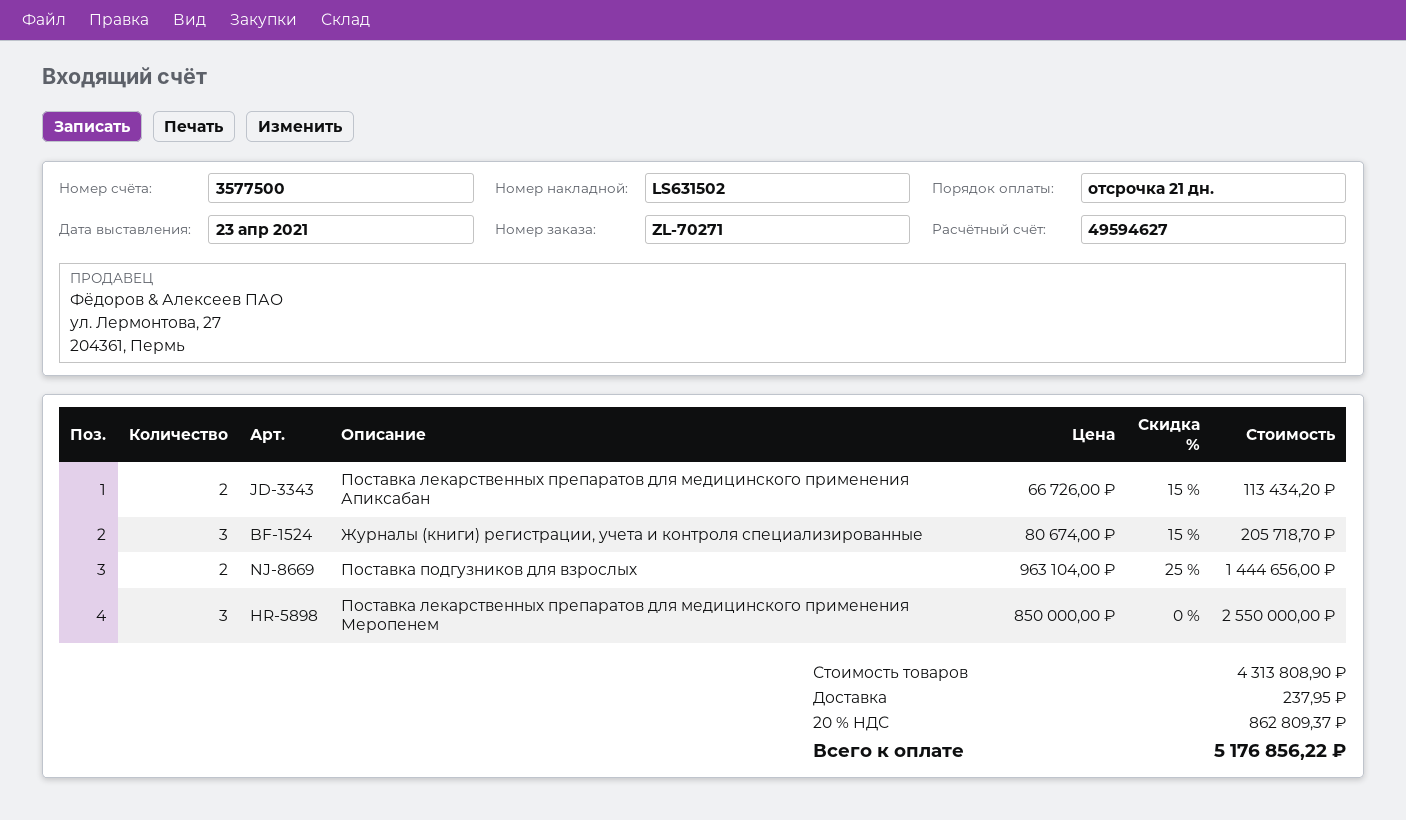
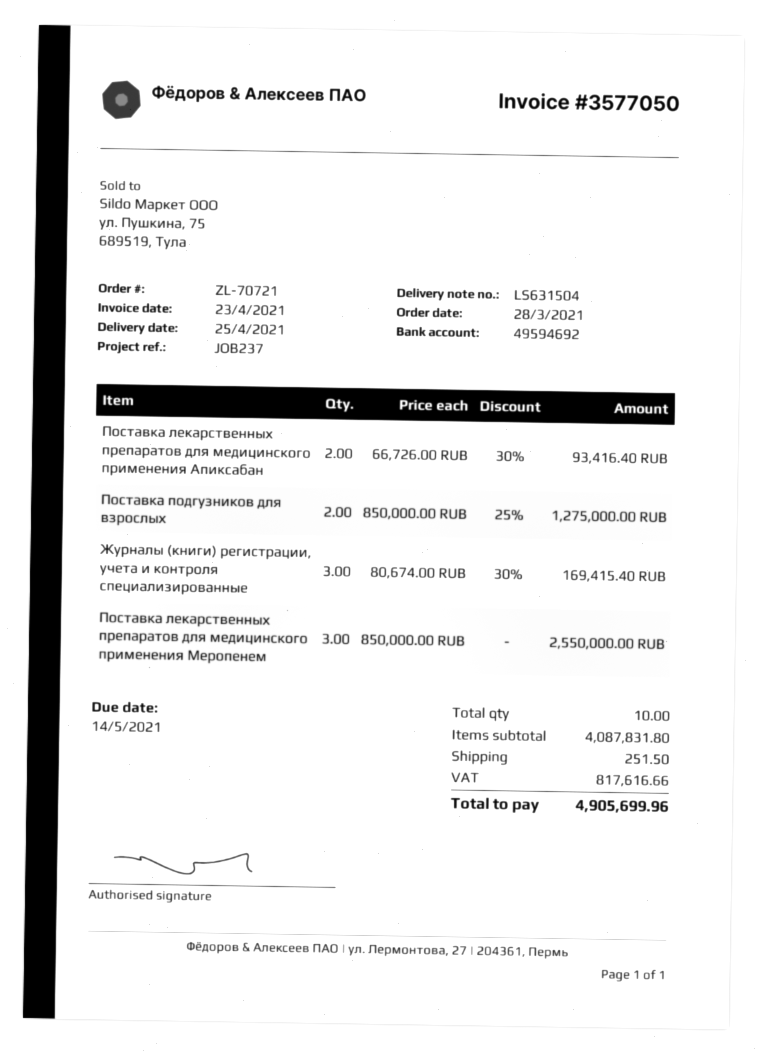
order number: ZL-70271 -> ZL-70721
delivery note number: LS631502 -> LS631504
invoice number: 3577500 -> 3577050
bank account: 49594627 -> 49594692
Поставка лекарственных препаратов для медицинского применения Апиксабан: 2 x 66726.00 - 15% = 113434.20 -> 2 x 66726.00 - 30% = 93416.40
Журналы (книги) регистрации, учета и контроля специализированные: 3 x 80674.00 - 15% = 205718.70 -> 3 x 80674.00 - 30% = 169415.40
Поставка подгузников для взрослых: 2 x 963104.00 - 25% = 1444656.00 -> 2 x 850000.00 - 25% = 1275000.00
subtotal: 4313808.90 -> 4087831.80
shipping: 237.95 -> 251.50
tax: 862809.37 -> 817616.66
total: 5176856.22 -> 4905699.96

